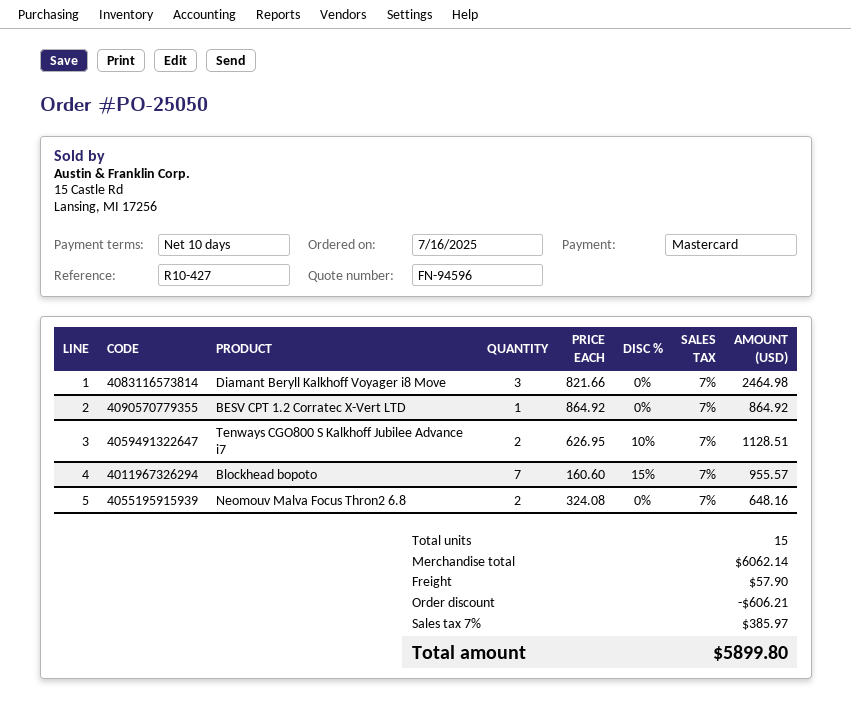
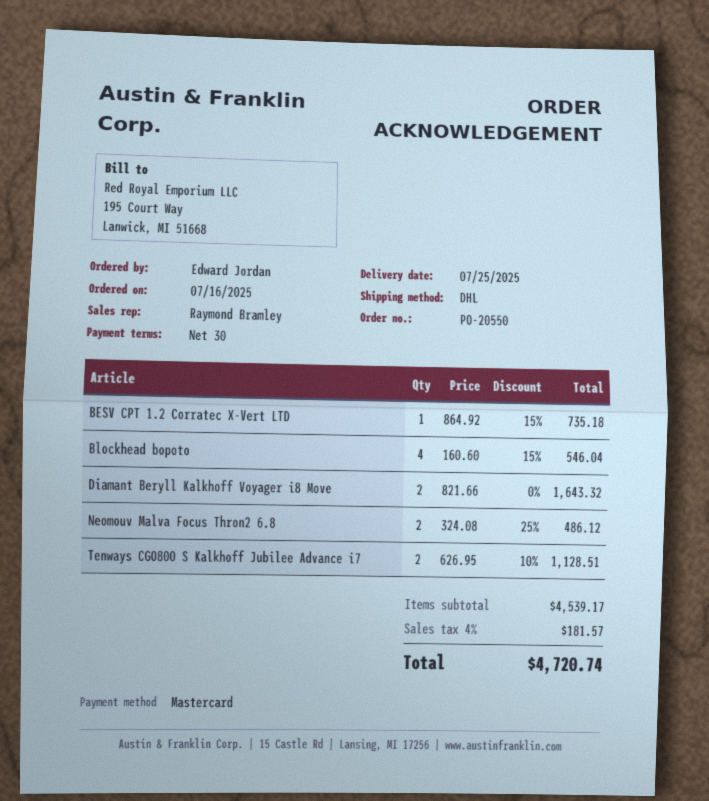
order number: PO-25050 -> PO-20550
payment terms: 10 days -> 30 days
Diamant Beryll Kalkhoff Voyager i8 Move: 3 x 821.66 = 2464.98 -> 2 x 821.66 = 1643.32
BESV CPT 1.2 Corratec X-Vert LTD: 1 x 864.92 = 864.92 -> 1 x 864.92 - 15% = 735.18
Blockhead bopoto: 7 x 160.60 - 15% = 955.57 -> 4 x 160.60 - 15% = 546.04
Neomouv Malva Focus Thron2 6.8: 2 x 324.08 = 648.16 -> 2 x 324.08 - 25% = 486.12
subtotal: 6062.14 -> 4539.17
discount: 606.21 -> none
shipping: 57.90 -> none
tax: 7% = 385.97 -> 4% = 181.57
total: 5899.80 -> 4720.74

